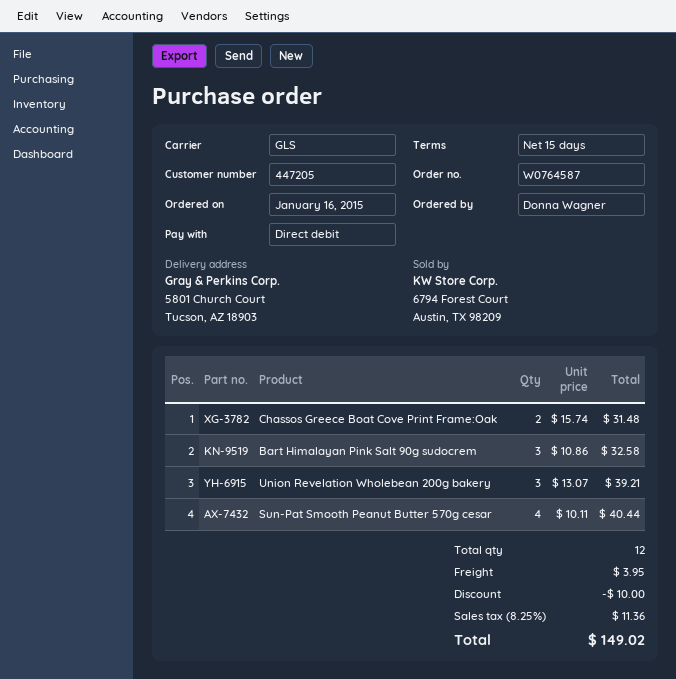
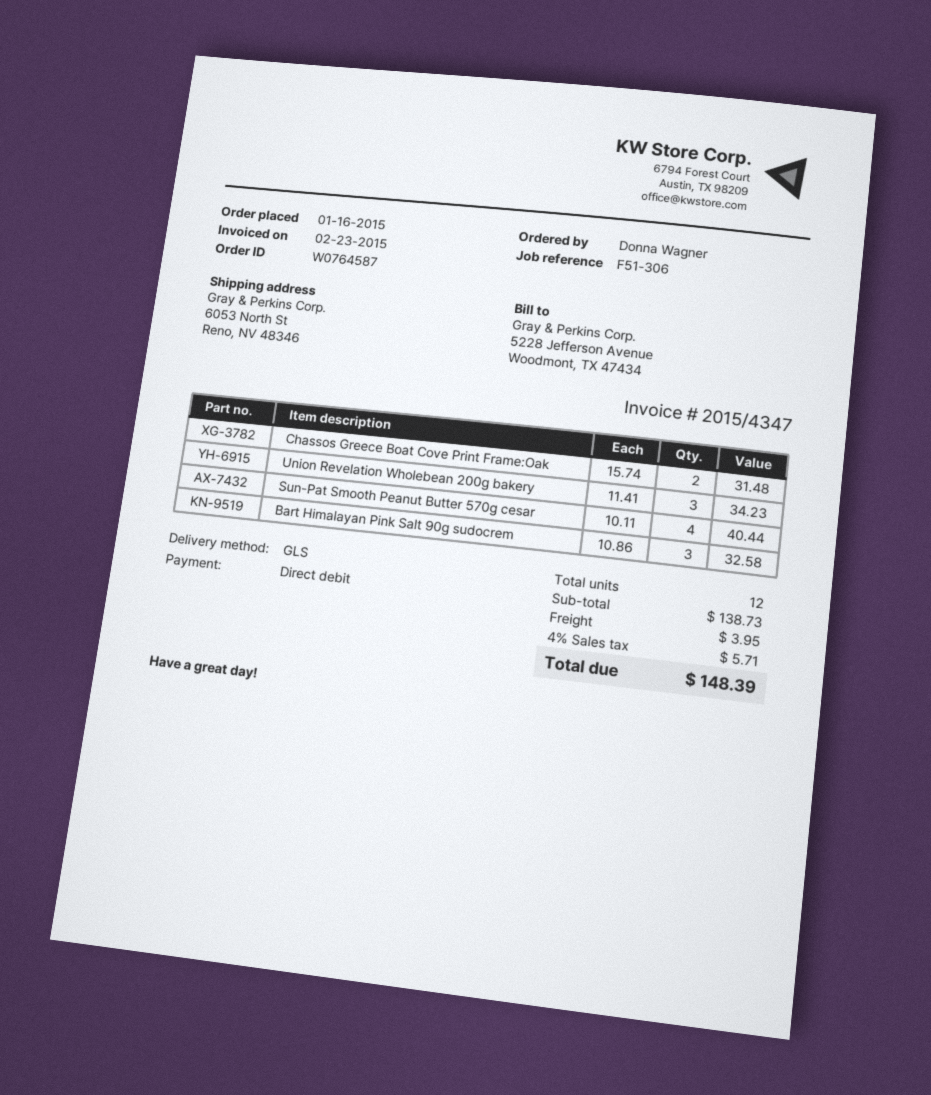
ship to: 5801 Church Court, Tucson, AZ 18903 -> 6053 North St, Reno, NV 48346
Union Revelation Wholebean 200g bakery: 3 x 13.07 = 39.21 -> 3 x 11.41 = 34.23
discount: 10.00 -> none
tax: 8.25% = 11.36 -> 4% = 5.71
total: 149.02 -> 148.39

